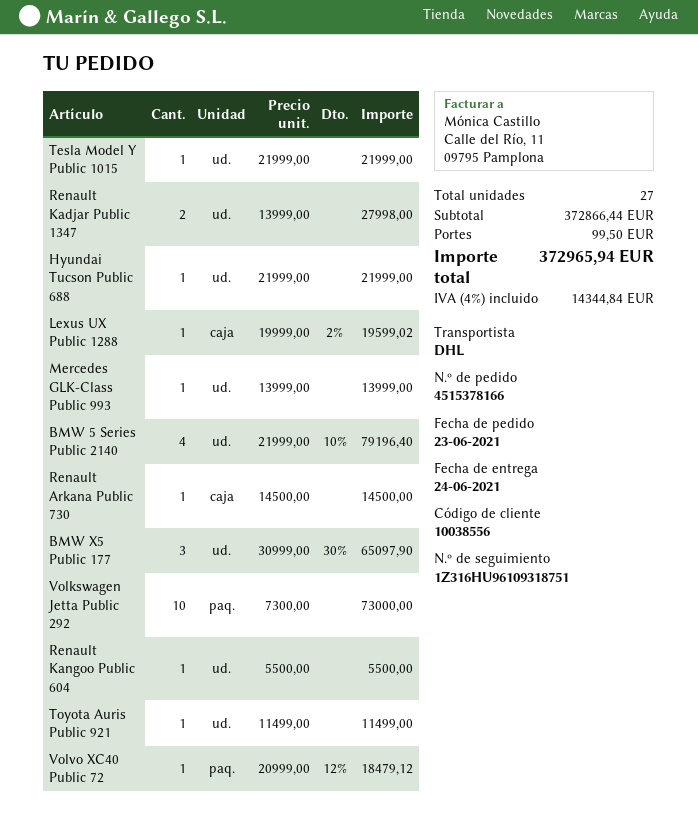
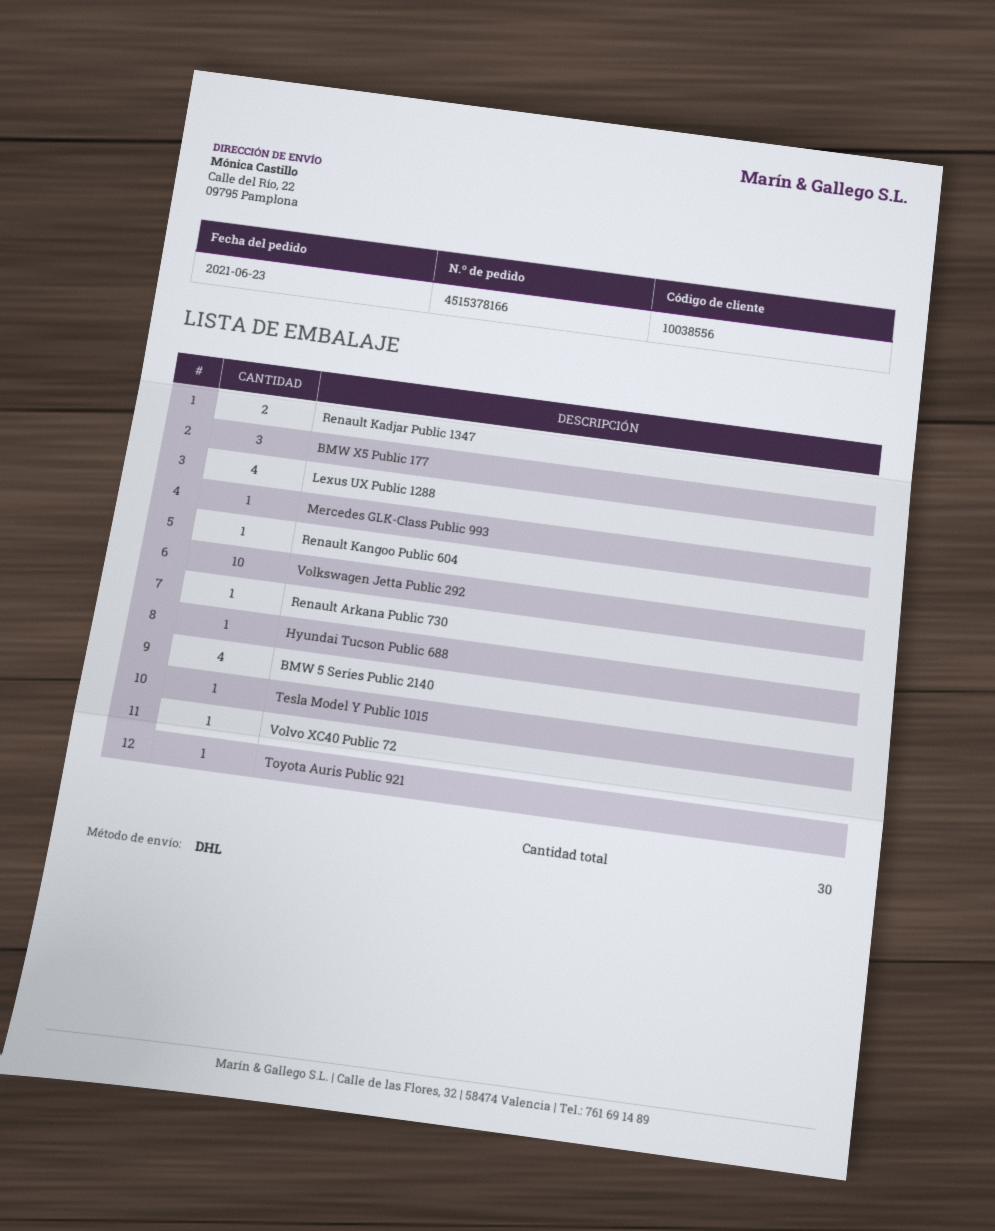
Lexus UX Public 1288: 1 -> 4
total quantity: 27 -> 30

